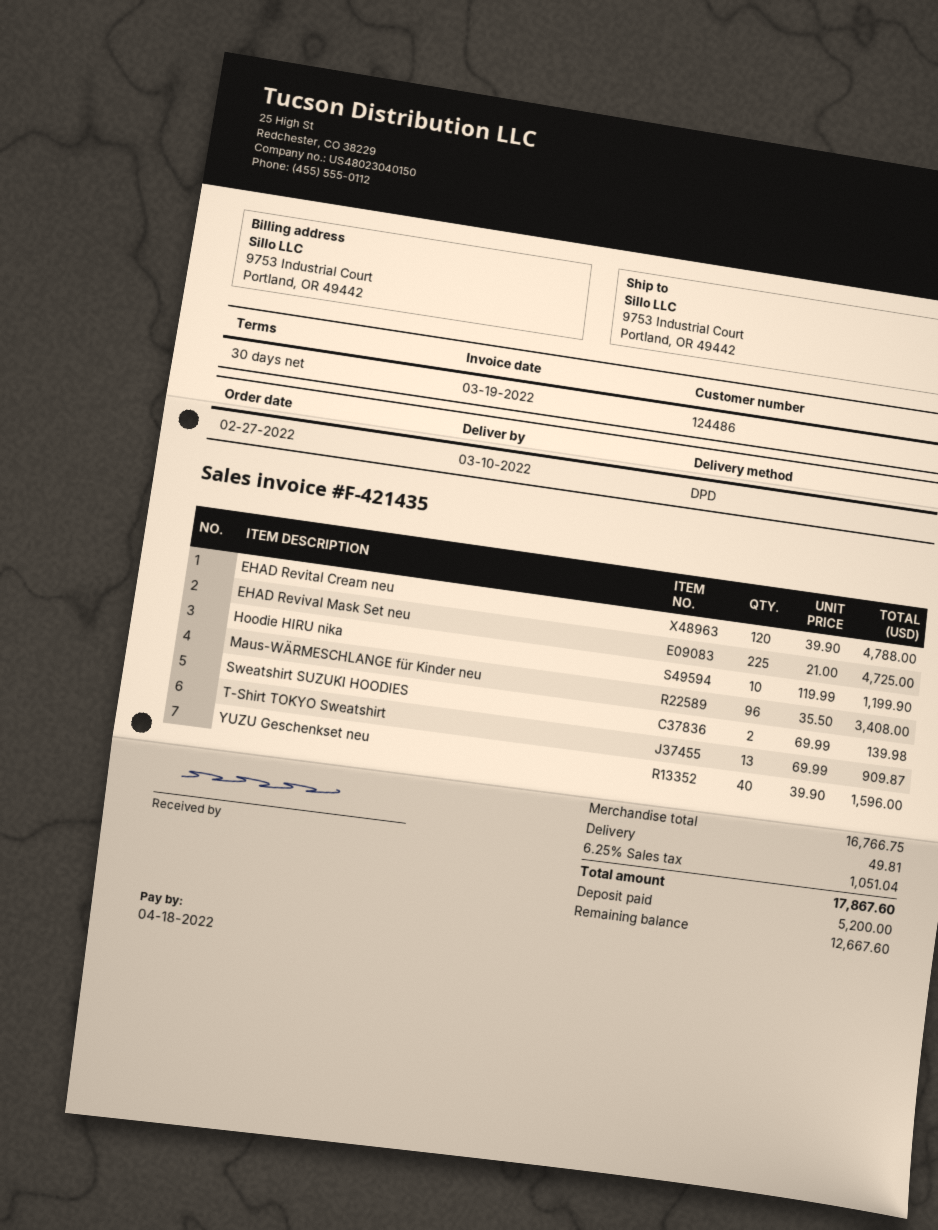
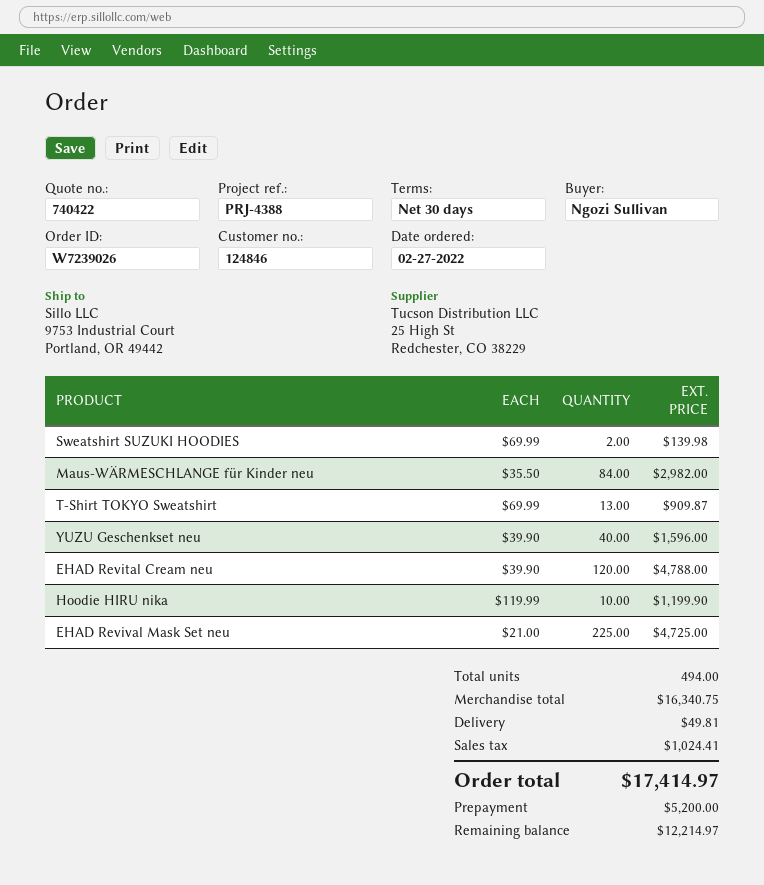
customer number: 124486 -> 124846
Maus-WÄRMESCHLANGE für Kinder neu: 96 x 35.50 = 3408.00 -> 84 x 35.50 = 2982.00
subtotal: 16766.75 -> 16340.75
tax: 1051.04 -> 1024.41
total: 17867.60 -> 17414.97
balance: 12667.60 -> 12214.97

